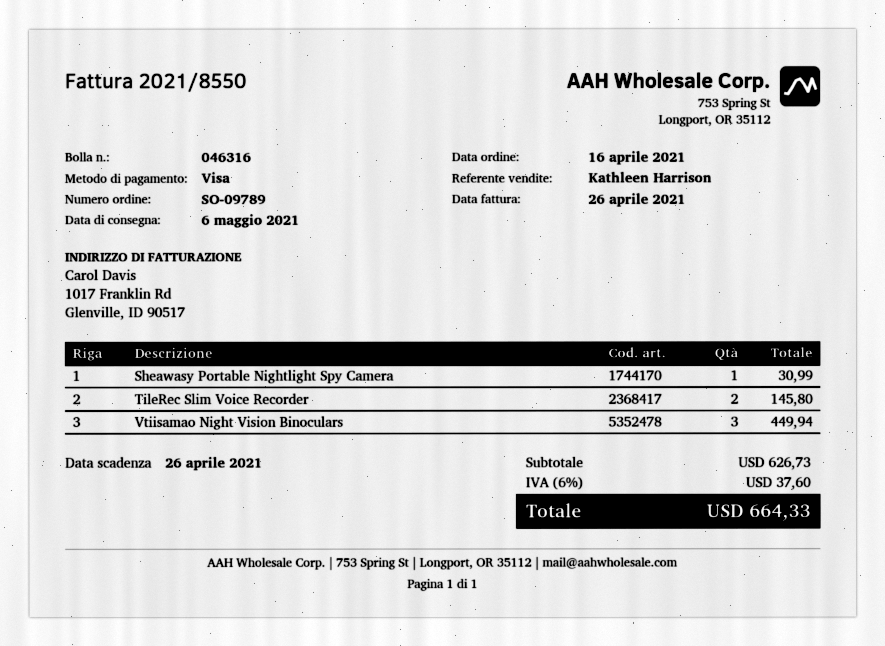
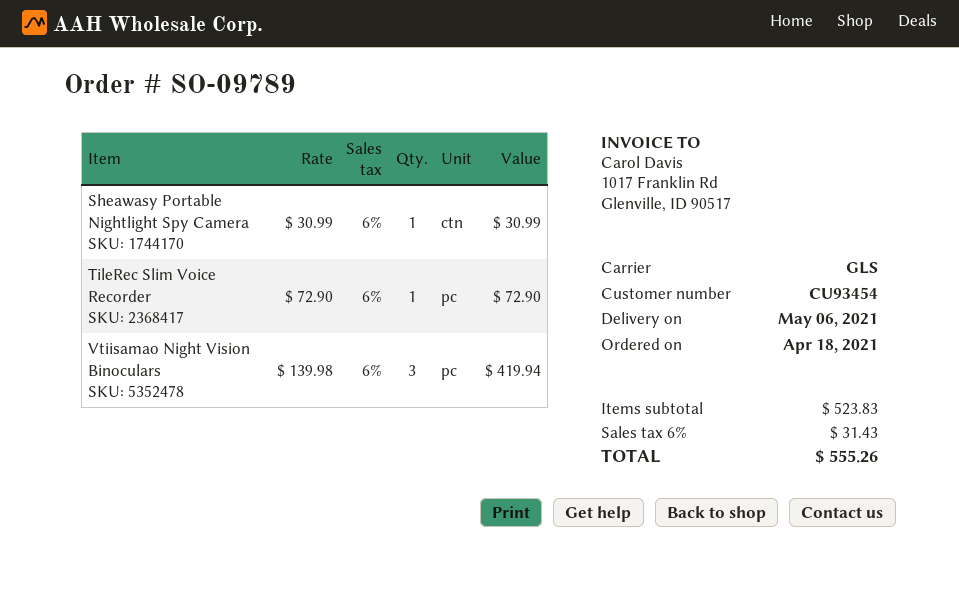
order date: 2021-04-16 -> 2021-04-18
TileRec Slim Voice Recorder: 2 for 145.80 -> 1 for 72.90
Vtiisamao Night Vision Binoculars: 3 for 449.94 -> 3 for 419.94
subtotal: 626.73 -> 523.83
tax: 6% = 37.60 -> 6% = 31.43
total: 664.33 -> 555.26

